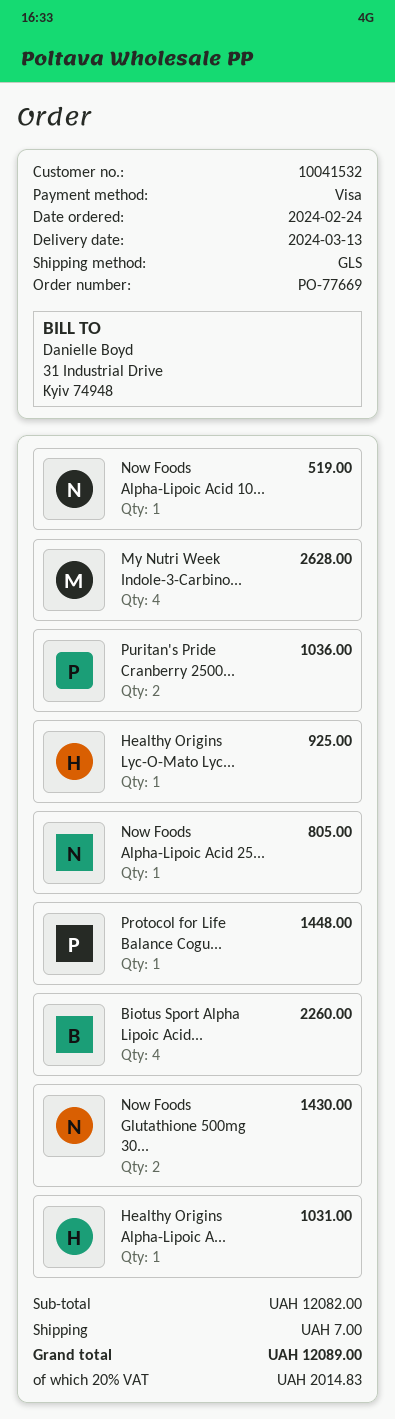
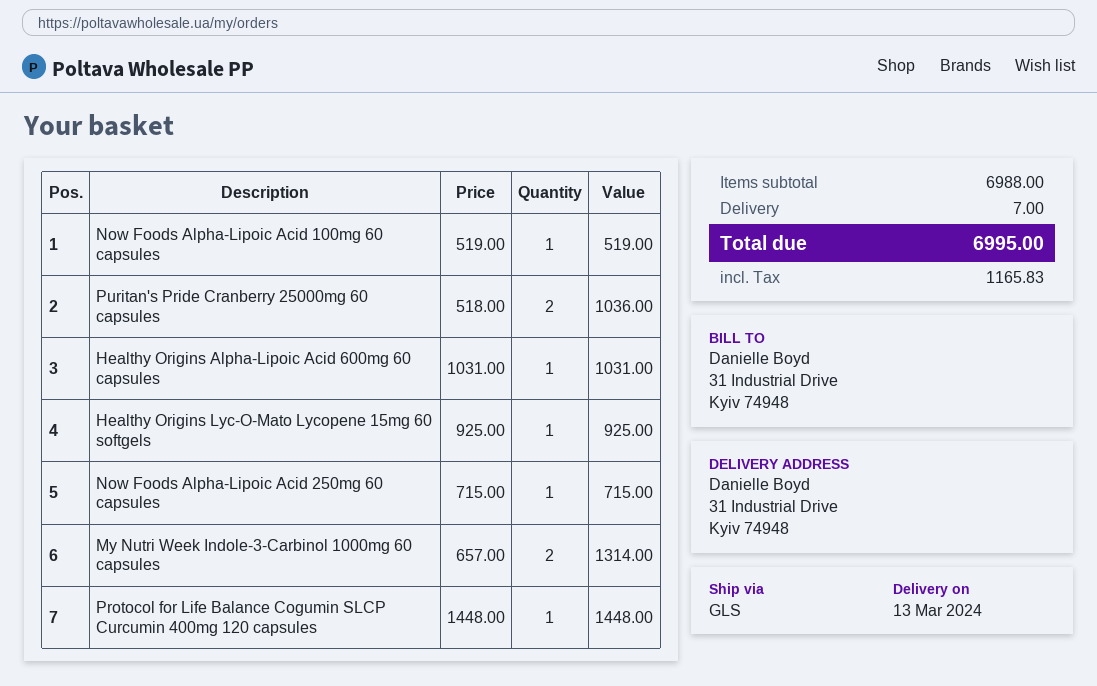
My Nutri Week Indole-3-Carbino...: 4 for 2628.00 -> 2 for 1314.00
Now Foods Alpha-Lipoic Acid 25...: 1 for 805.00 -> 1 for 715.00
Biotus Sport Alpha Lipoic Acid...: 4 for 2260.00 -> none
Now Foods Glutathione 500mg 30...: 2 for 1430.00 -> none
subtotal: 12082.00 -> 6988.00
tax: 2014.83 -> 1165.83
total: 12089.00 -> 6995.00

